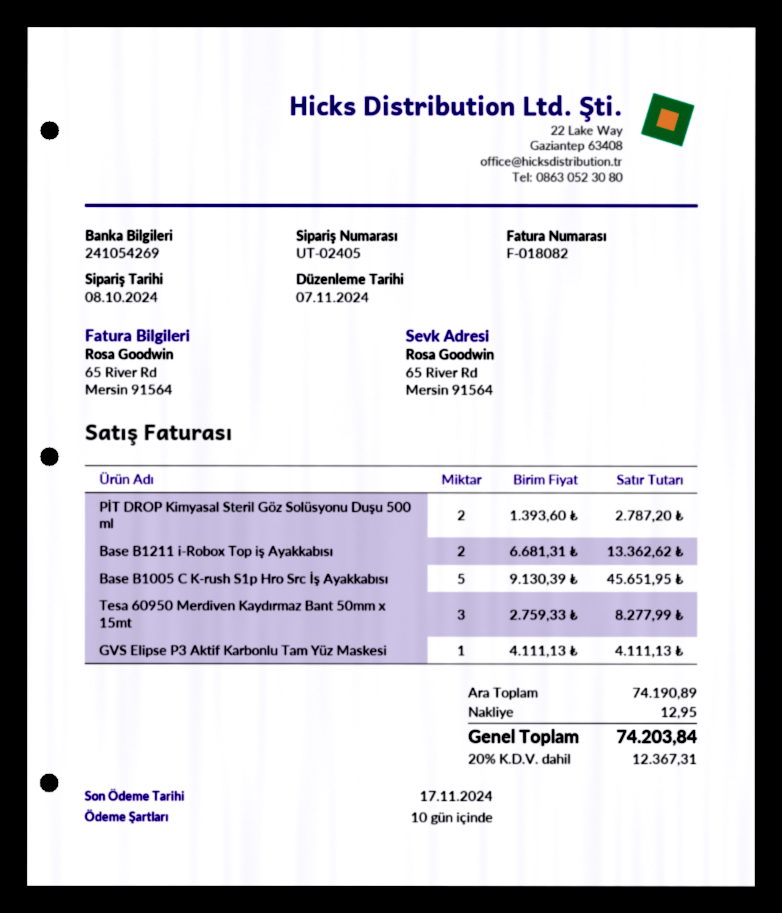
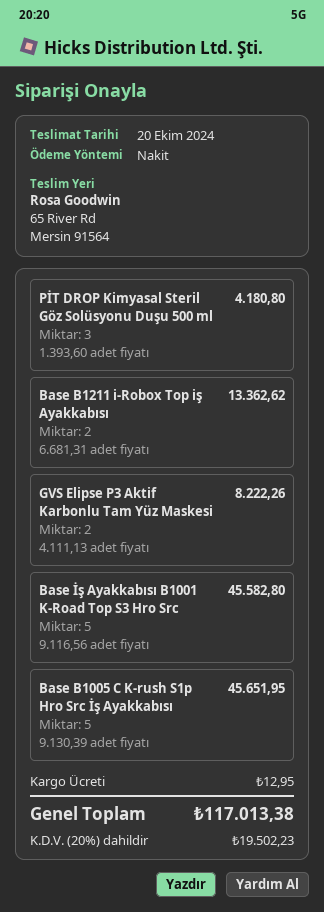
PİT DROP Kimyasal Steril Göz Solüsyonu Duşu 500 ml: 2 x 1393.60 = 2787.20 -> 3 x 1393.60 = 4180.80
Tesa 60950 Merdiven Kaydırmaz Bant 50mm x 15mt: 3 x 2759.33 = 8277.99 -> none
GVS Elipse P3 Aktif Karbonlu Tam Yüz Maskesi: 1 x 4111.13 = 4111.13 -> 2 x 4111.13 = 8222.26
Base İş Ayakkabısı B1001 K-Road Top S3 Hro Src: none -> 5 x 9116.56 = 45582.80
tax: 20% = 12367.31 -> 20% = 19502.23
total: 74203.84 -> 117013.38

